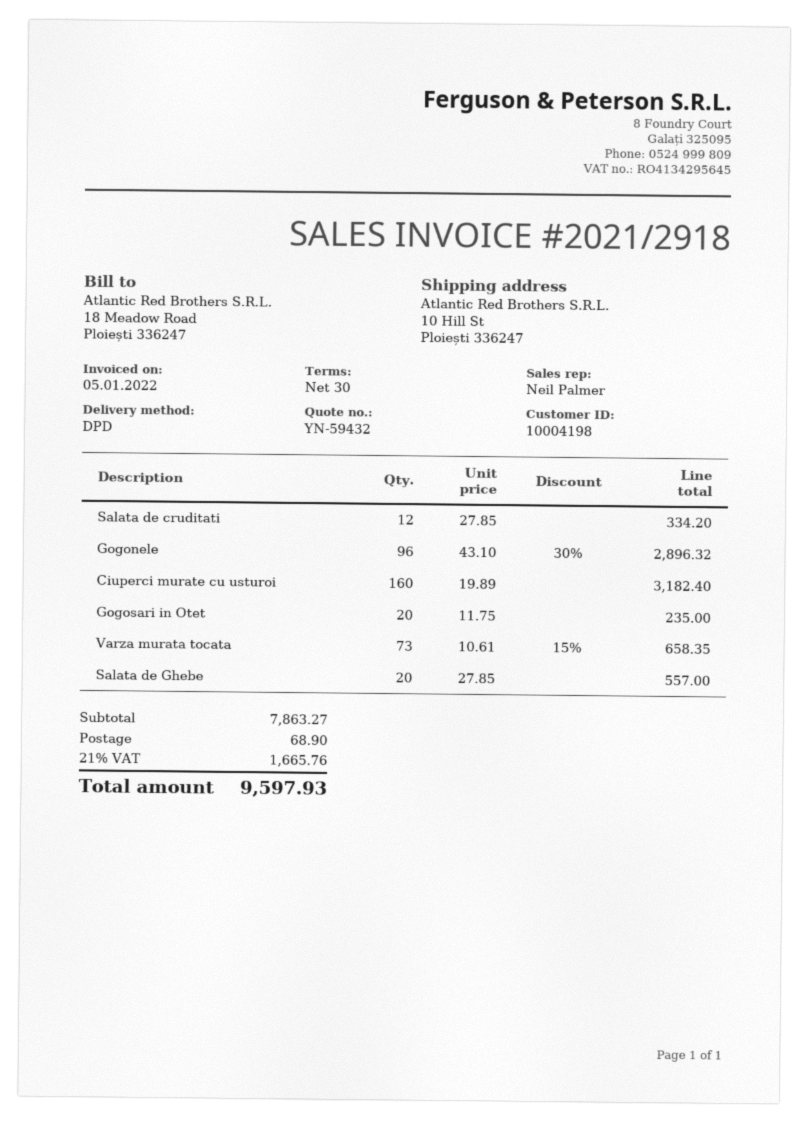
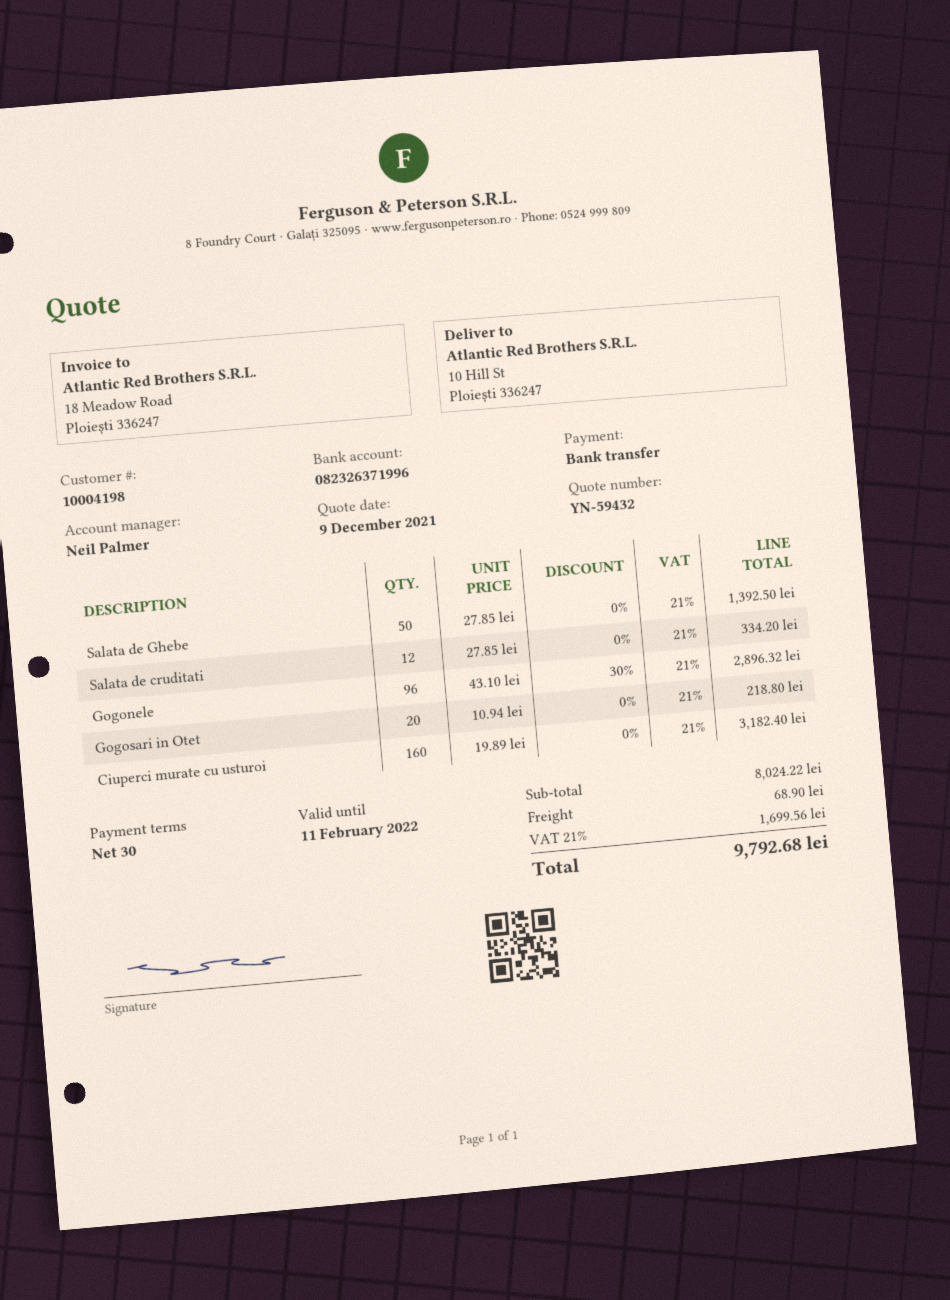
Gogosari in Otet: 20 x 11.75 = 235.00 -> 20 x 10.94 = 218.80
Varza murata tocata: 73 x 10.61 - 15% = 658.35 -> none
Salata de Ghebe: 20 x 27.85 = 557.00 -> 50 x 27.85 = 1392.50
subtotal: 7863.27 -> 8024.22
tax: 21% = 1665.76 -> 21% = 1699.56
total: 9597.93 -> 9792.68

